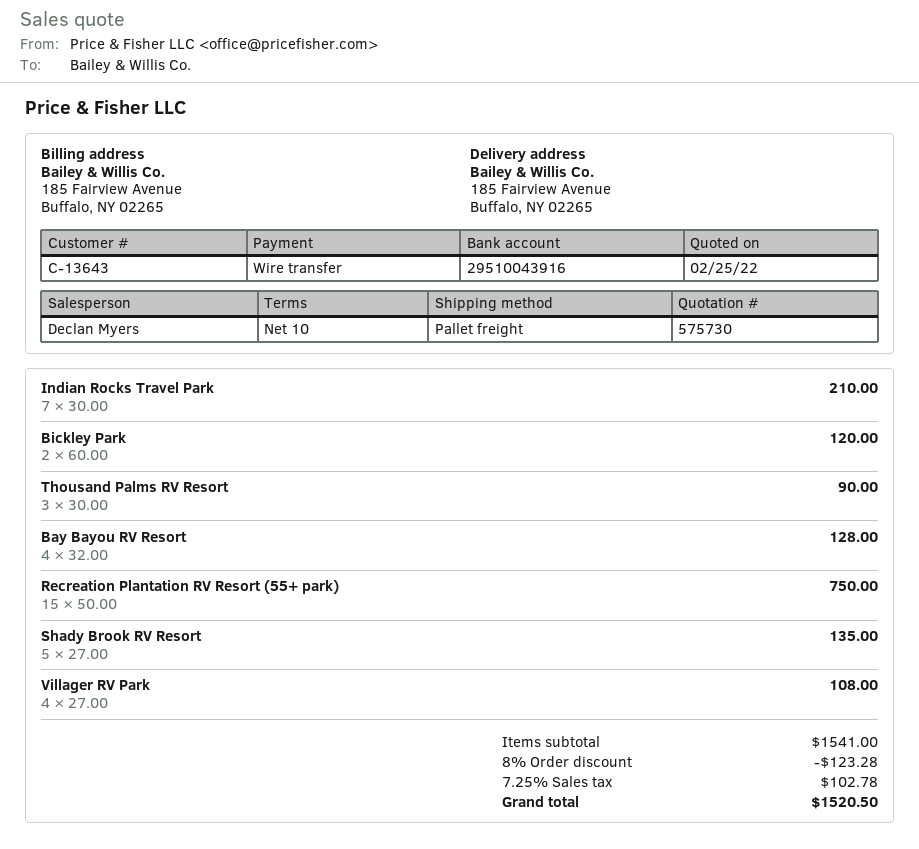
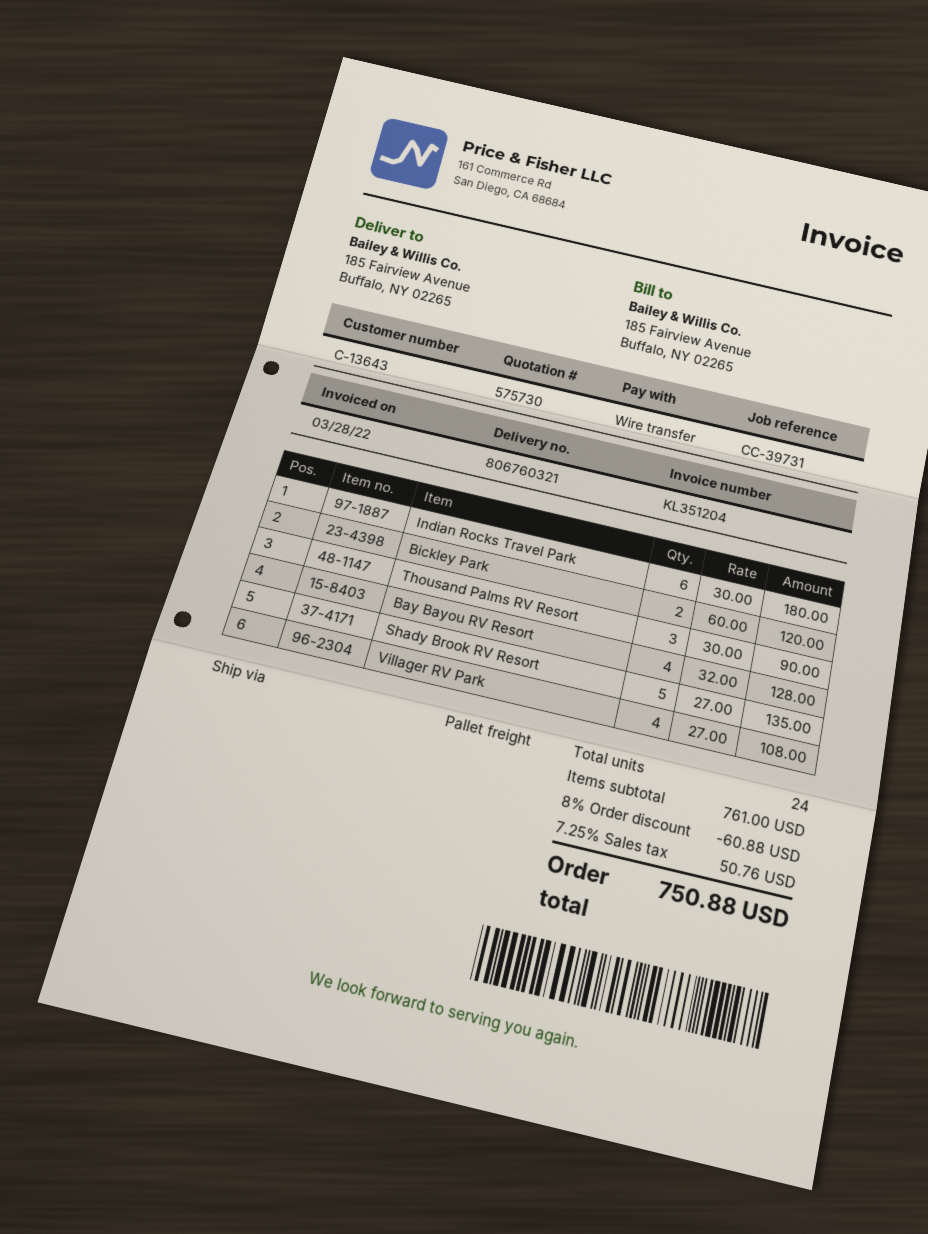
Indian Rocks Travel Park: 7 x 30.00 = 210.00 -> 6 x 30.00 = 180.00
Recreation Plantation RV Resort (55+ park): 15 x 50.00 = 750.00 -> none
subtotal: 1541.00 -> 761.00
discount: 8% = 123.28 -> 8% = 60.88
tax: 7.25% = 102.78 -> 7.25% = 50.76
total: 1520.50 -> 750.88

